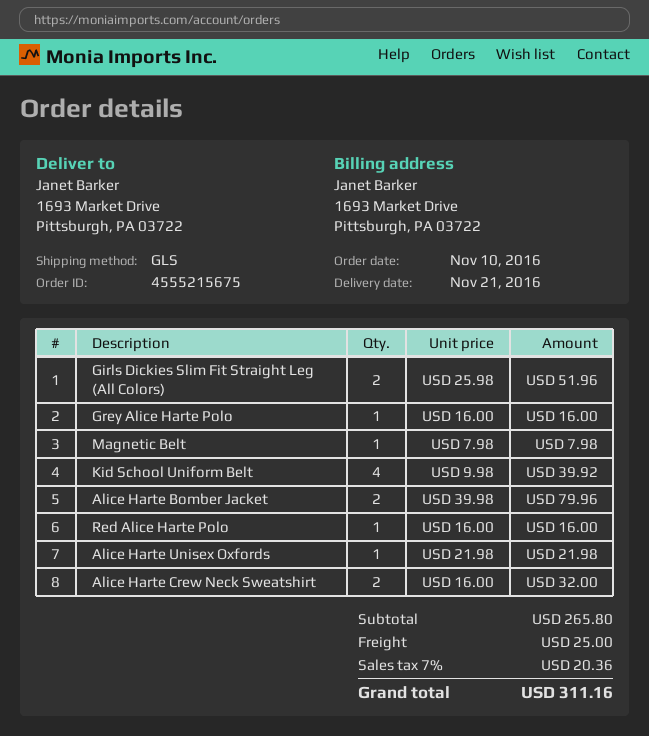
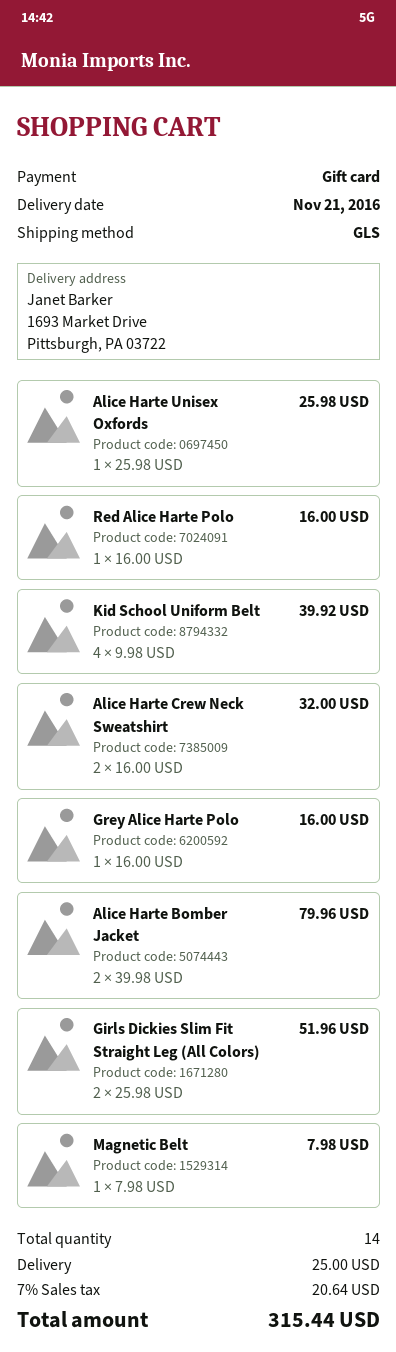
Alice Harte Unisex Oxfords: 1 x 21.98 = 21.98 -> 1 x 25.98 = 25.98
tax: 7% = 20.36 -> 7% = 20.64
total: 311.16 -> 315.44

